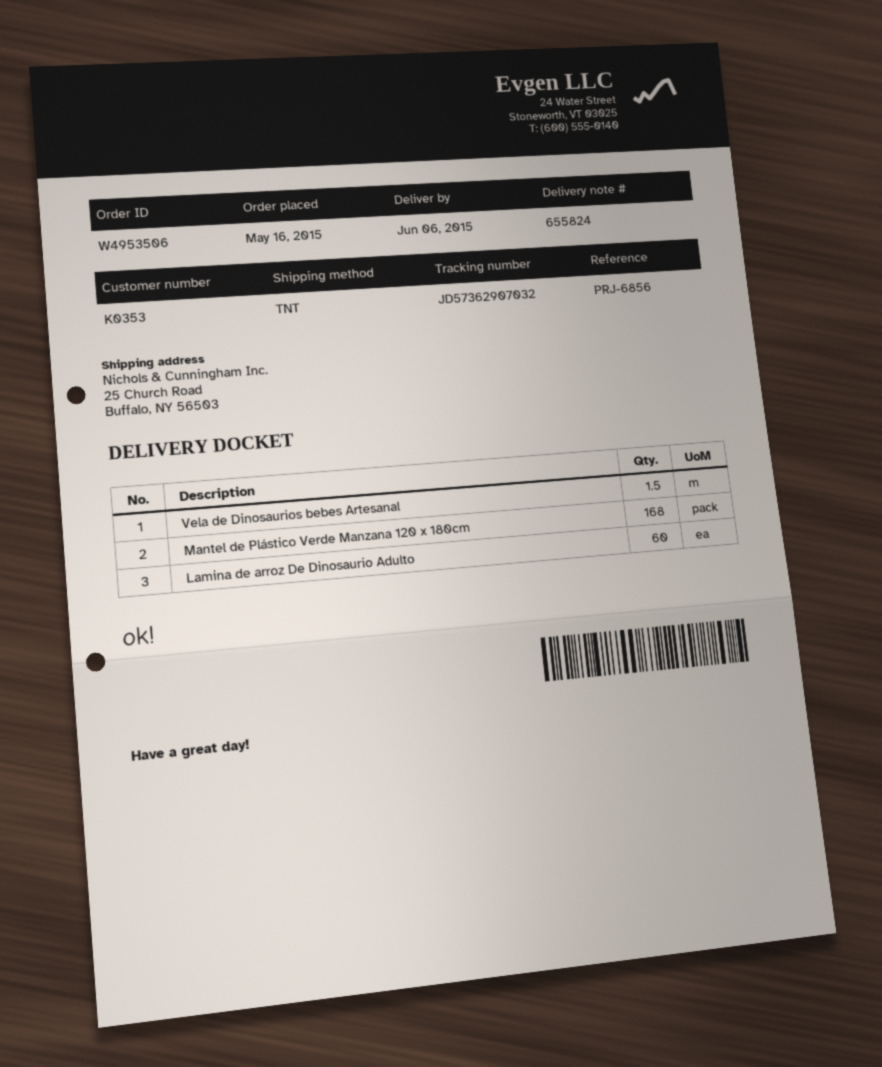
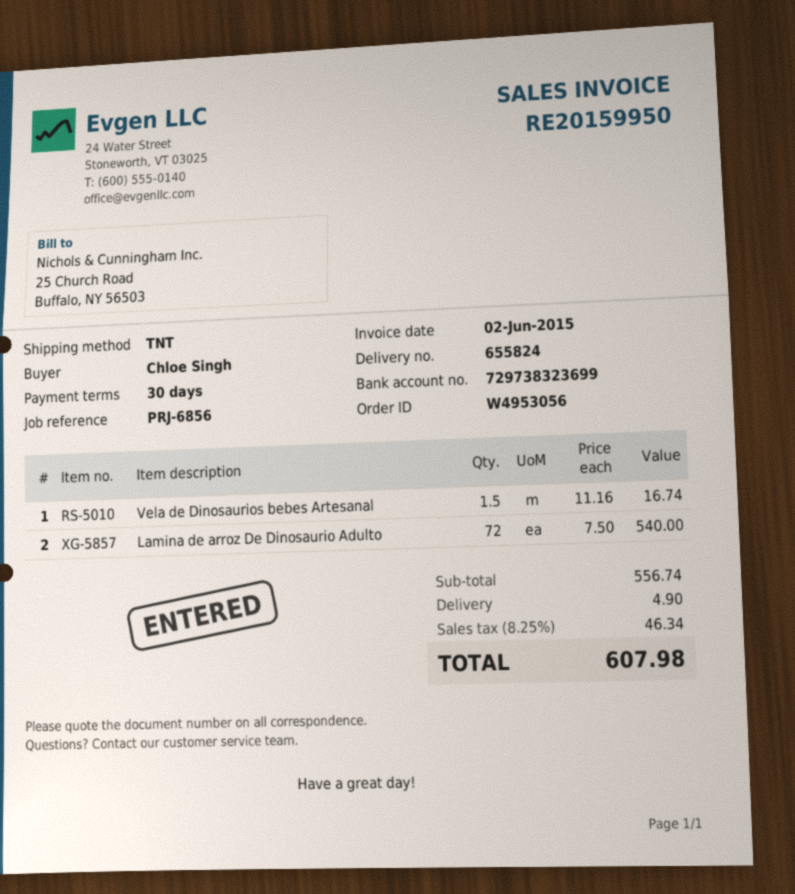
order number: W4953506 -> W4953056
Mantel de Plástico Verde Manzana 120 x 180cm: 168 -> none
Lamina de arroz De Dinosaurio Adulto: 60 -> 72

